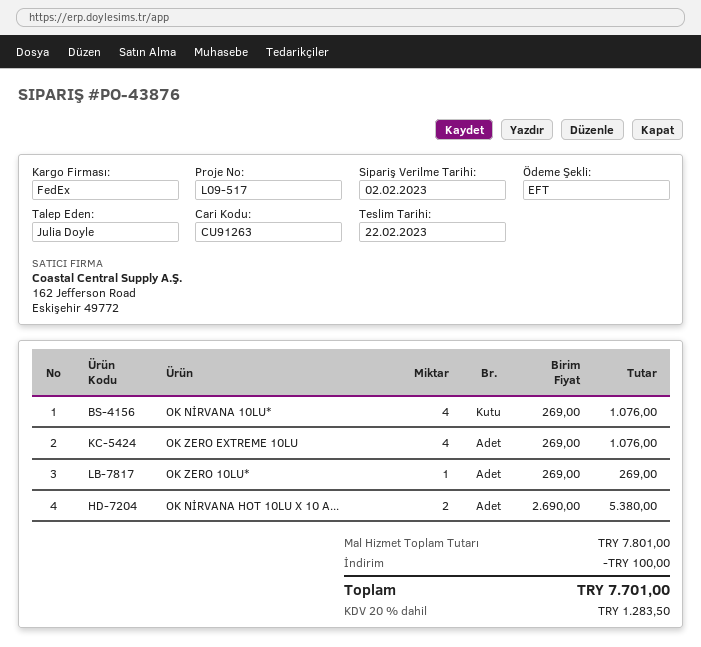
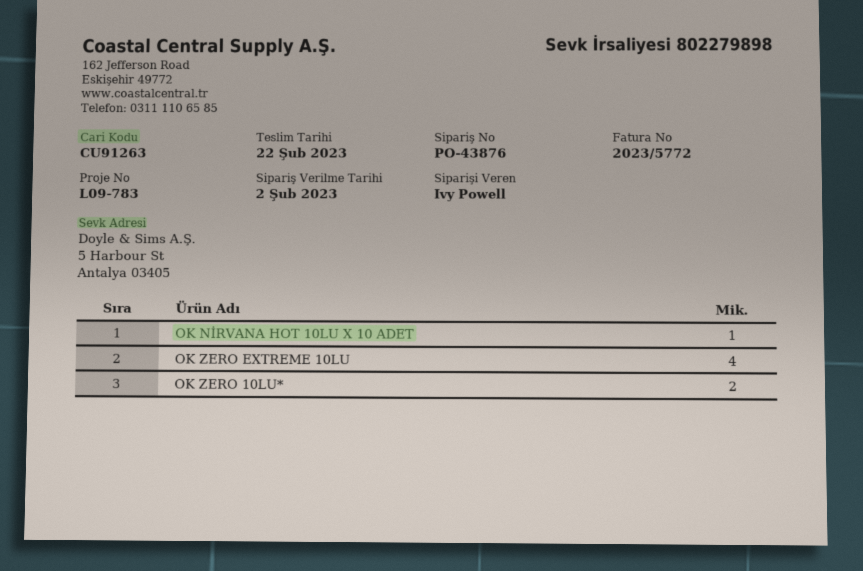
reference: L09-517 -> L09-783
ordered by: Julia Doyle -> Ivy Powell
OK NİRVANA 10LU*: 4 -> none
OK ZERO 10LU*: 1 -> 2
OK NİRVANA HOT 10LU X 10 A...: 2 -> 1

